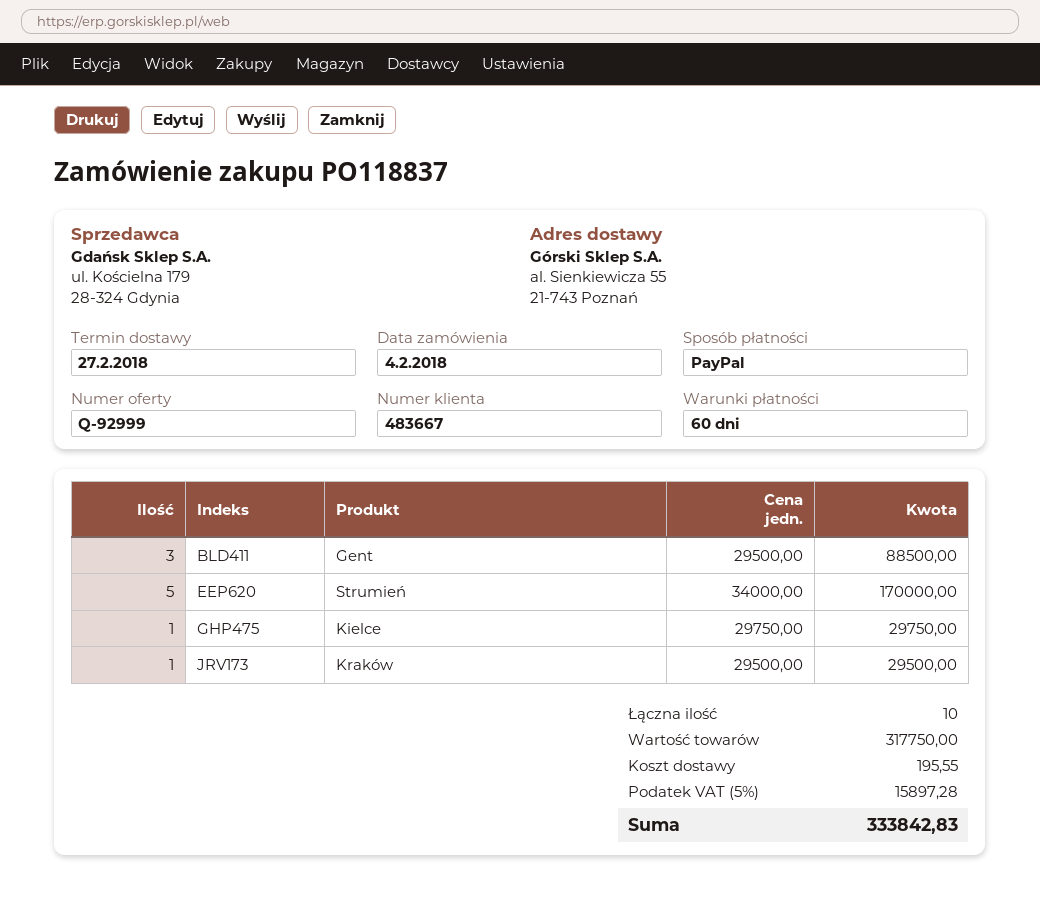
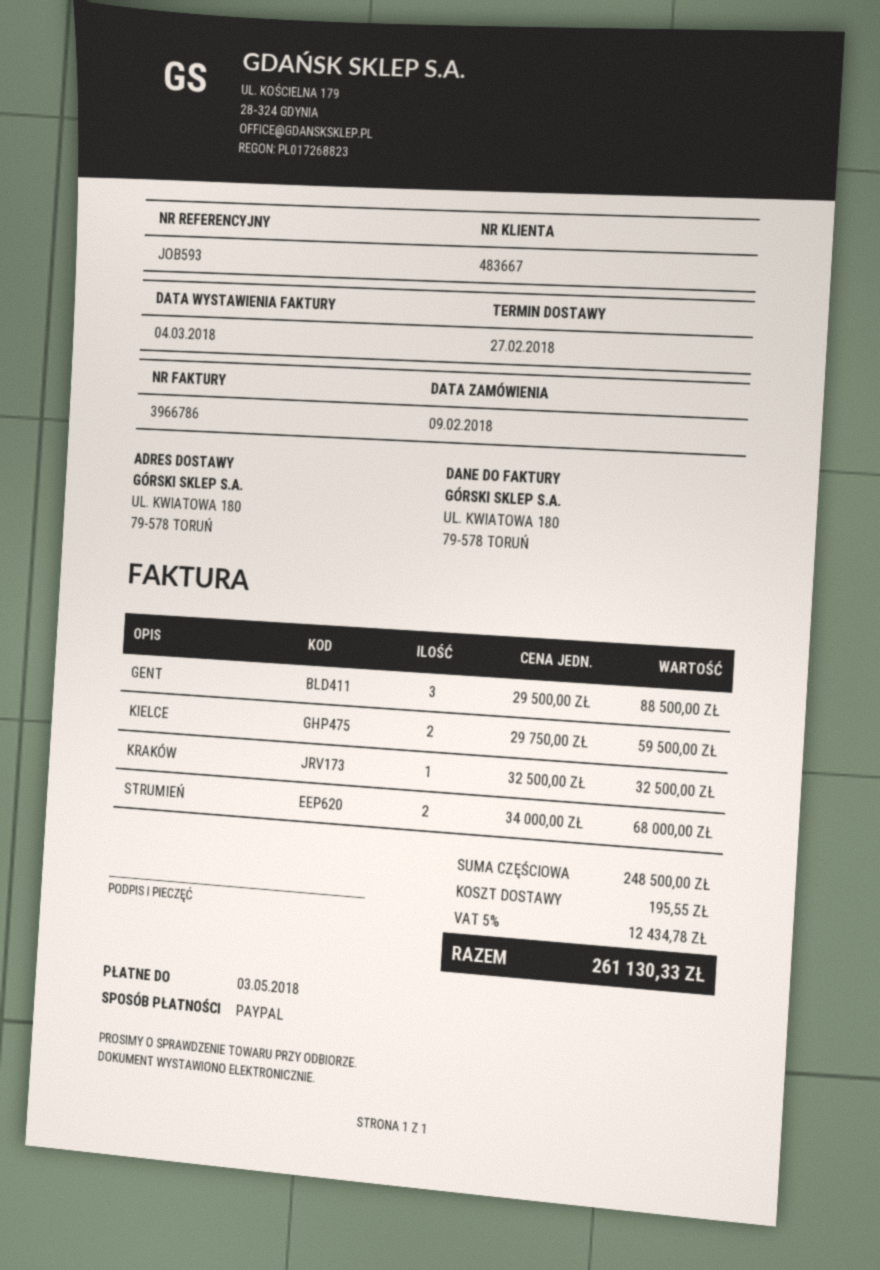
order date: 2018-02-04 -> 2018-02-09
ship to: al. Sienkiewicza 55, 21-743 Poznań -> UL. KWIATOWA 180, 79-578 TORUŃ
Strumień: 5 x 34000.00 = 170000.00 -> 2 x 34000.00 = 68000.00
Kielce: 1 x 29750.00 = 29750.00 -> 2 x 29750.00 = 59500.00
Kraków: 1 x 29500.00 = 29500.00 -> 1 x 32500.00 = 32500.00
subtotal: 317750.00 -> 248500.00
tax: 5% = 15897.28 -> 5% = 12434.78
total: 333842.83 -> 261130.33

